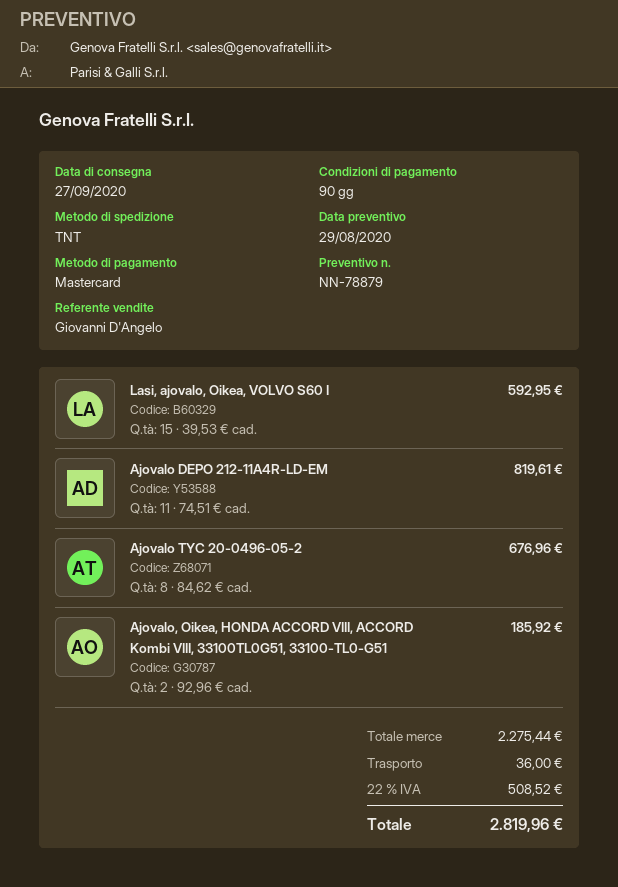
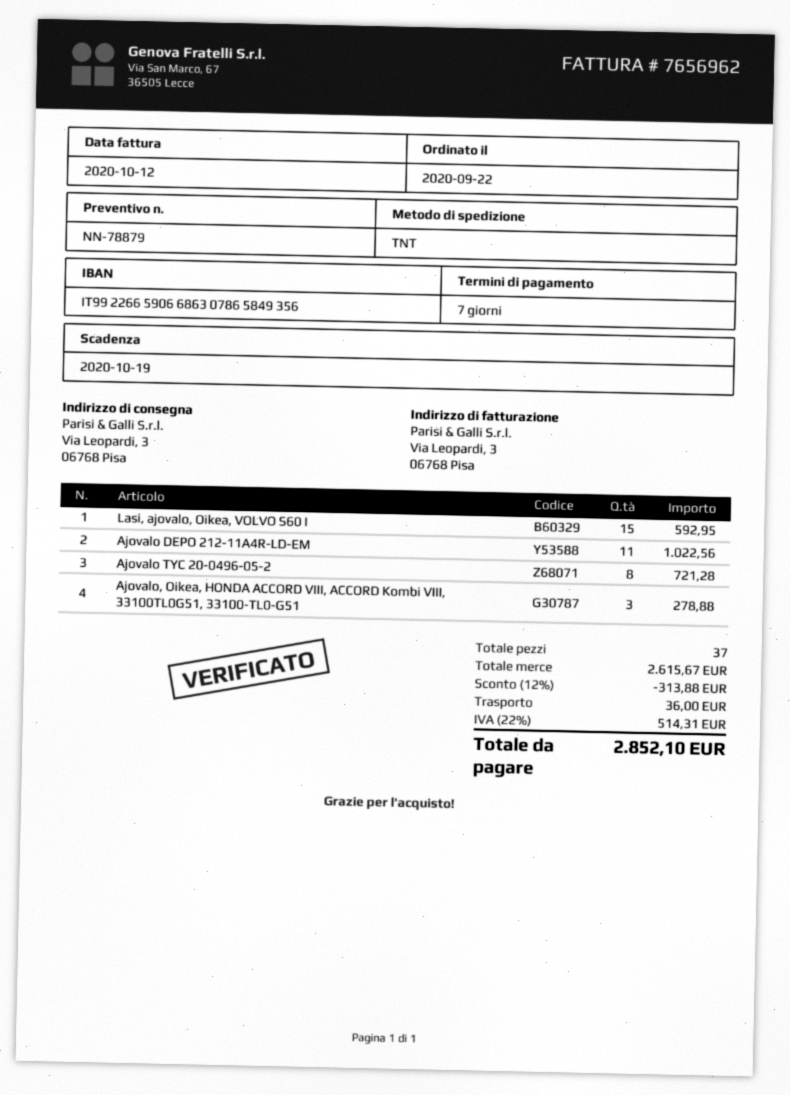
payment terms: 90 days -> 7 days
Ajovalo DEPO 212-11A4R-LD-EM: 11 for 819.61 -> 11 for 1022.56
Ajovalo TYC 20-0496-05-2: 8 for 676.96 -> 8 for 721.28
Ajovalo, Oikea, HONDA ACCORD VIII, ACCORD Kombi VIII, 33100TL0G51, 33100-TL0-G51: 2 for 185.92 -> 3 for 278.88
subtotal: 2275.44 -> 2615.67
discount: none -> 12% = 313.88
tax: 22% = 508.52 -> 22% = 514.31
total: 2819.96 -> 2852.10

